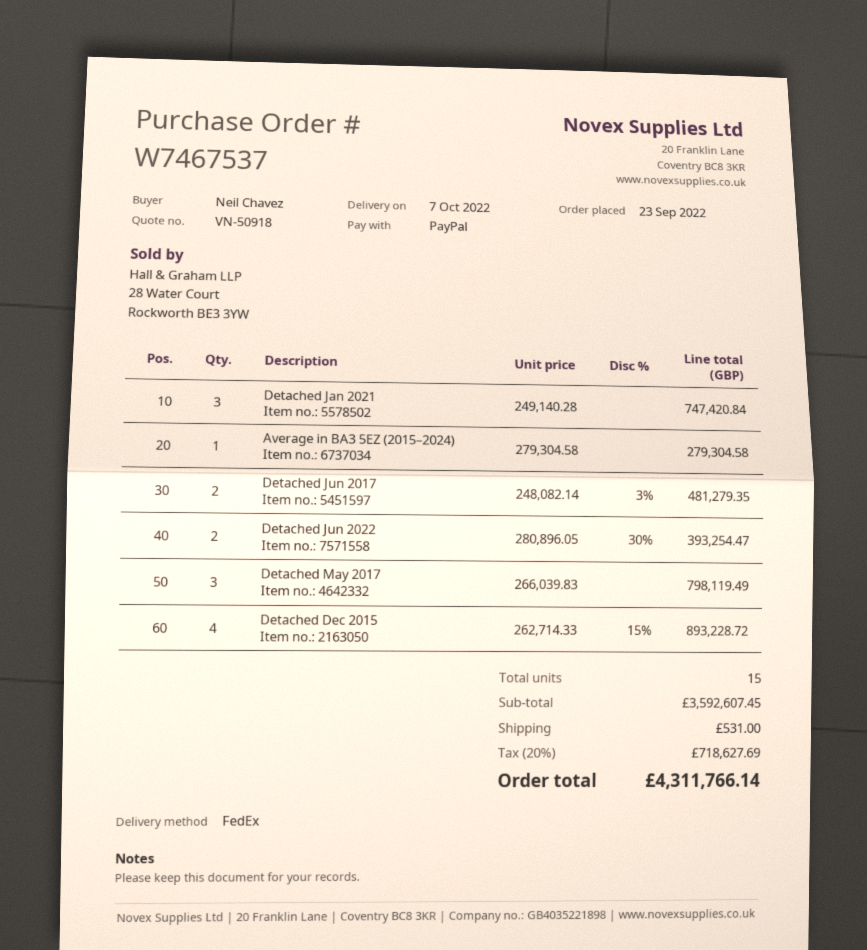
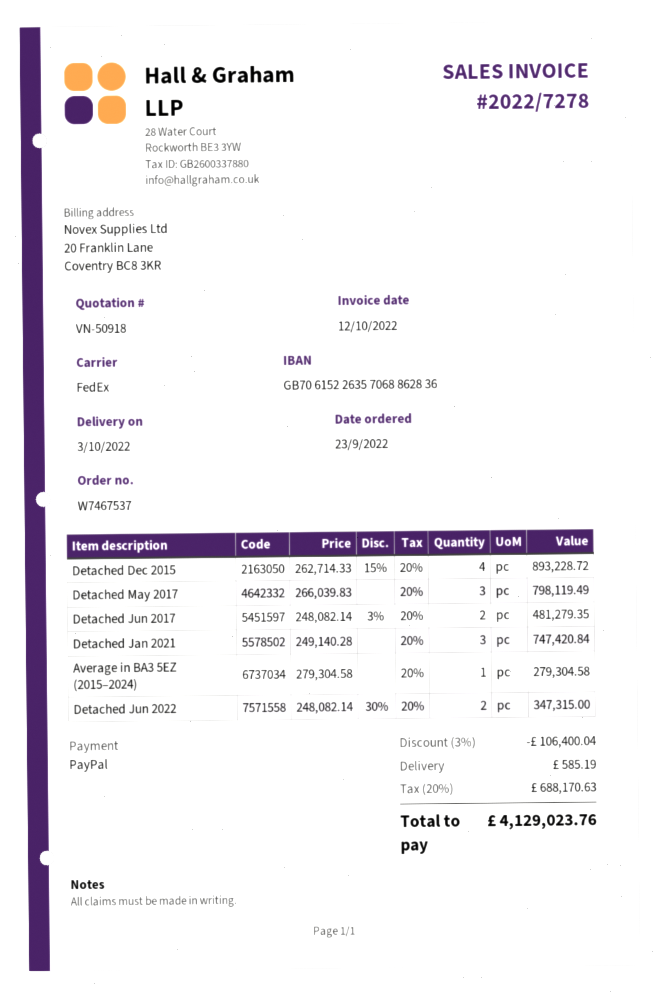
delivery date: 2022-10-07 -> 2022-10-03
Detached Jun 2022: 2 x 280896.05 - 30% = 393254.47 -> 2 x 248082.14 - 30% = 347315.00
discount: none -> 3% = 106400.04
shipping: 531.00 -> 585.19
tax: 20% = 718627.69 -> 20% = 688170.63
total: 4311766.14 -> 4129023.76

